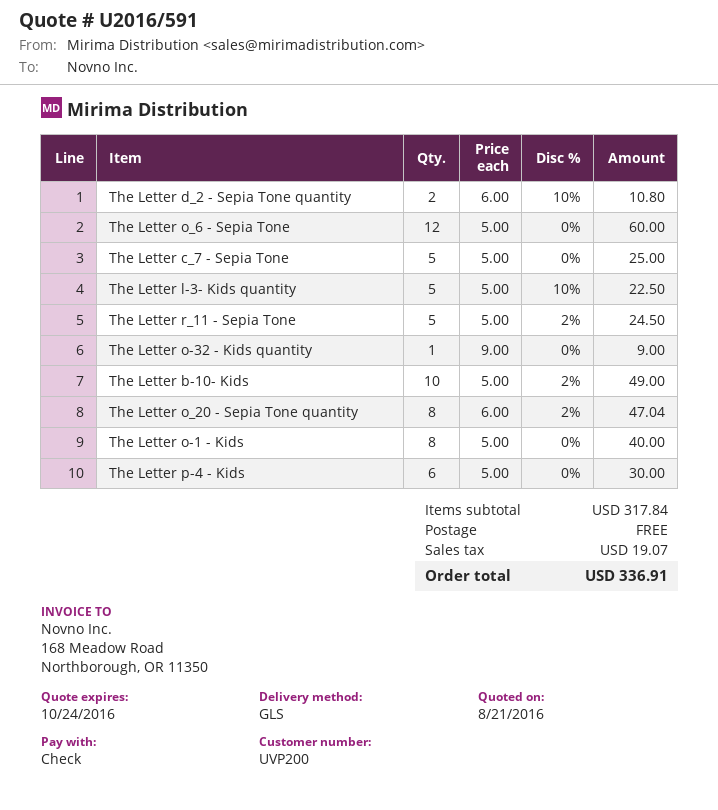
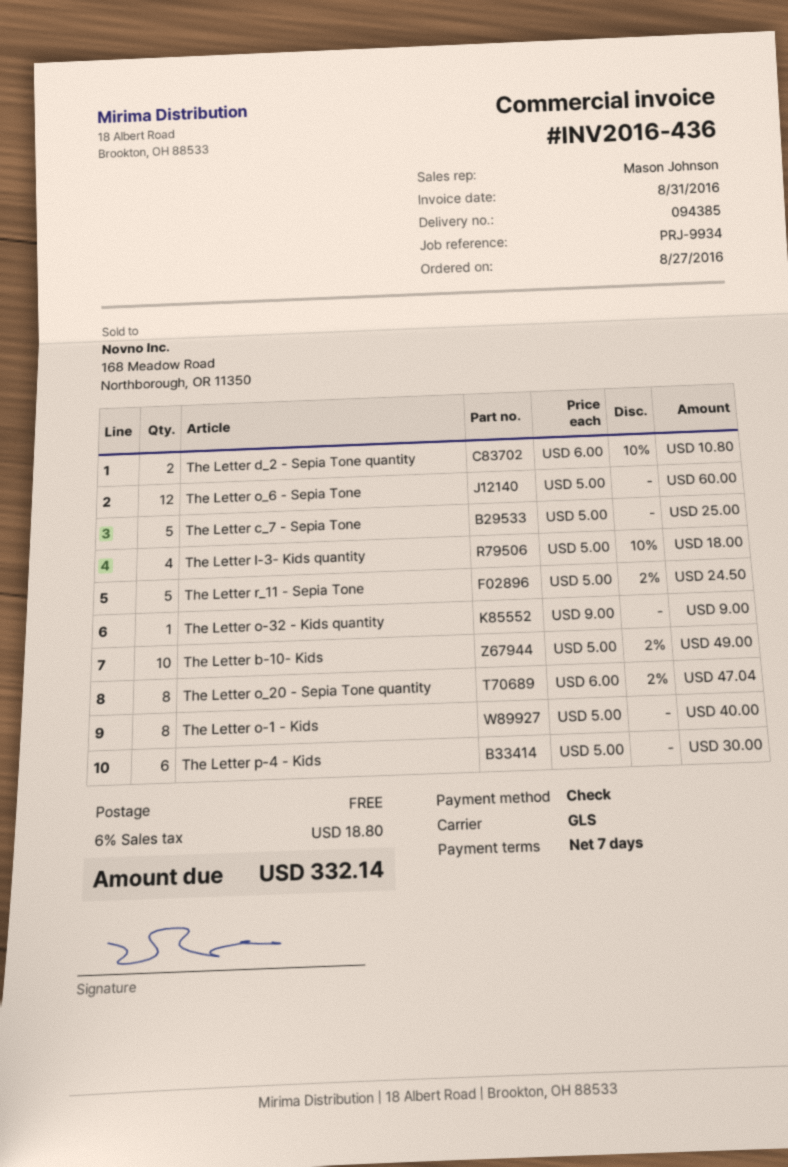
The Letter l-3- Kids quantity: 5 x 5.00 - 10% = 22.50 -> 4 x 5.00 - 10% = 18.00
tax: 19.07 -> 18.80
total: 336.91 -> 332.14

